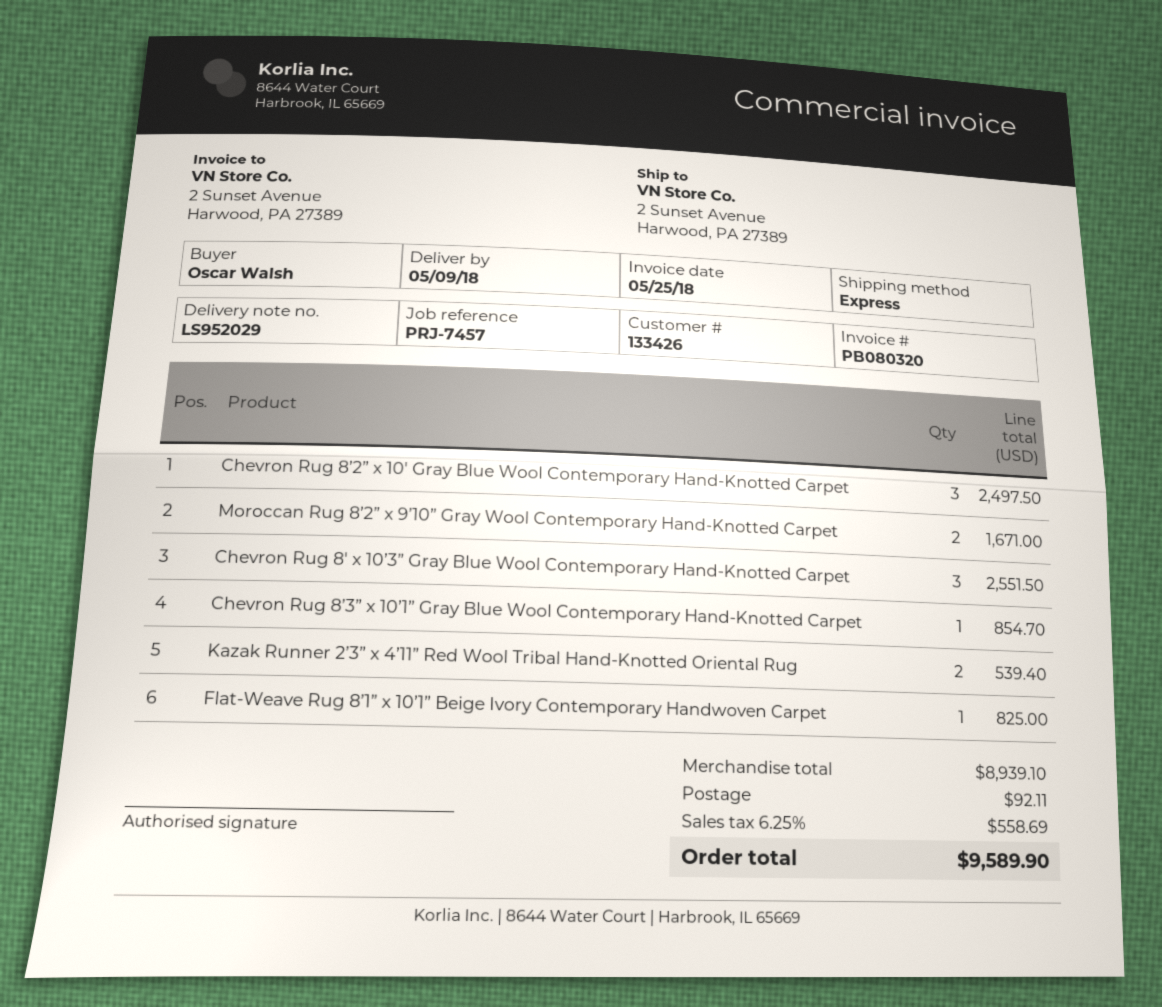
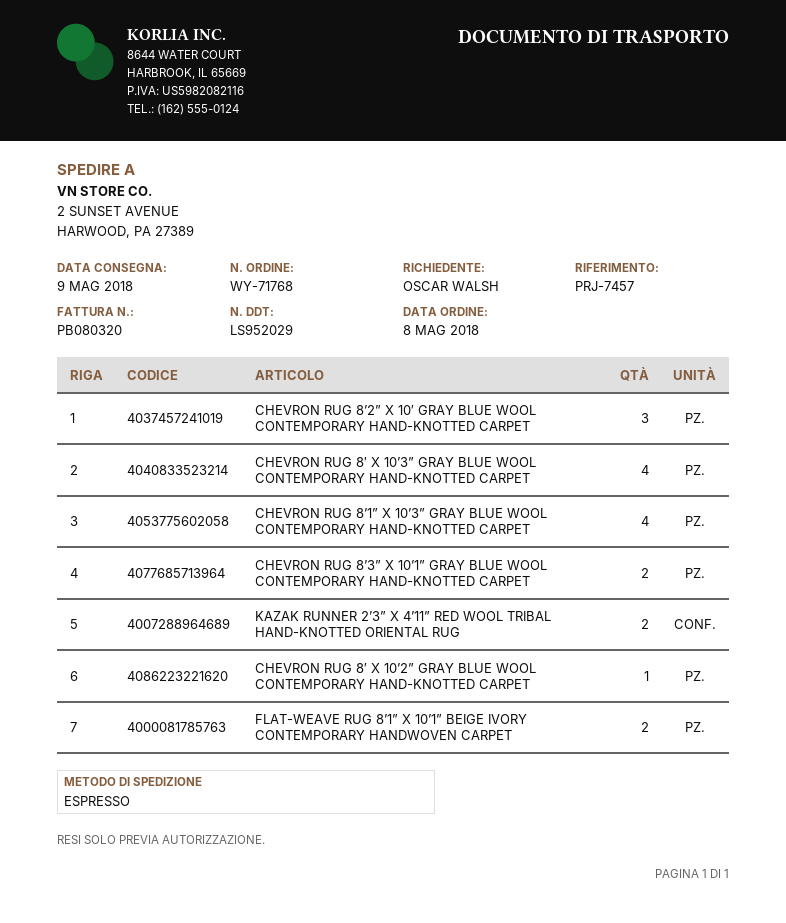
Moroccan Rug 8’2” x 9’10” Gray Wool Contemporary Hand-Knotted Carpet: 2 -> none
Chevron Rug 8′ x 10’3” Gray Blue Wool Contemporary Hand-Knotted Carpet: 3 -> 4
Chevron Rug 8’3” x 10’1” Gray Blue Wool Contemporary Hand-Knotted Carpet: 1 -> 2
Flat-Weave Rug 8’1” x 10’1” Beige Ivory Contemporary Handwoven Carpet: 1 -> 2
CHEVRON RUG 8’1” X 10’3” GRAY BLUE WOOL CONTEMPORARY HAND-KNOTTED CARPET: none -> 4
CHEVRON RUG 8′ X 10’2” GRAY BLUE WOOL CONTEMPORARY HAND-KNOTTED CARPET: none -> 1

